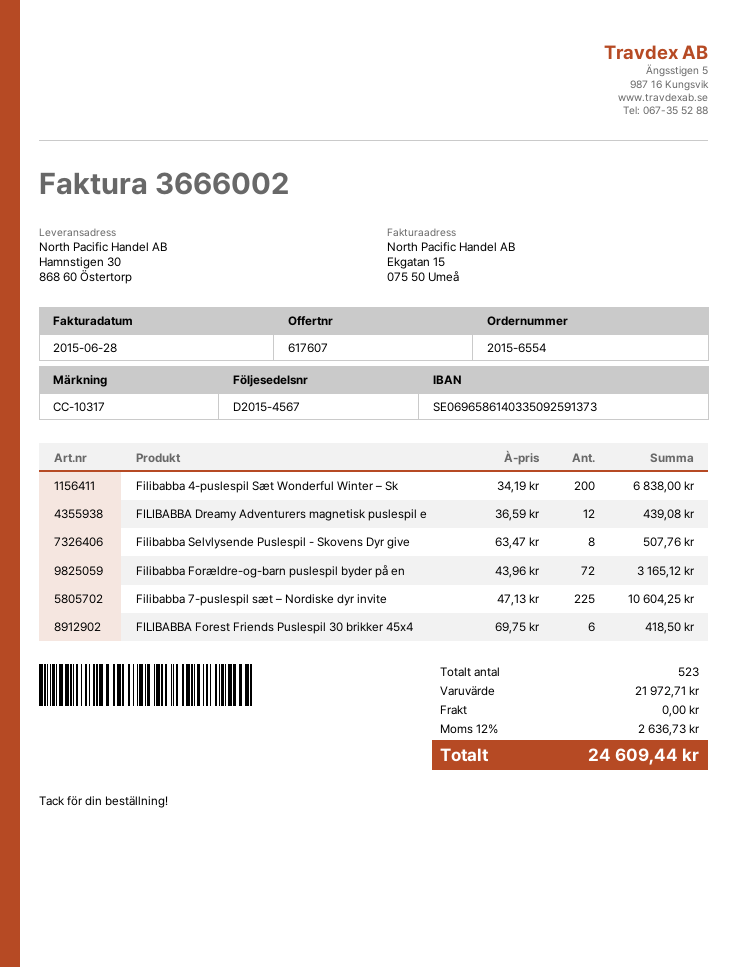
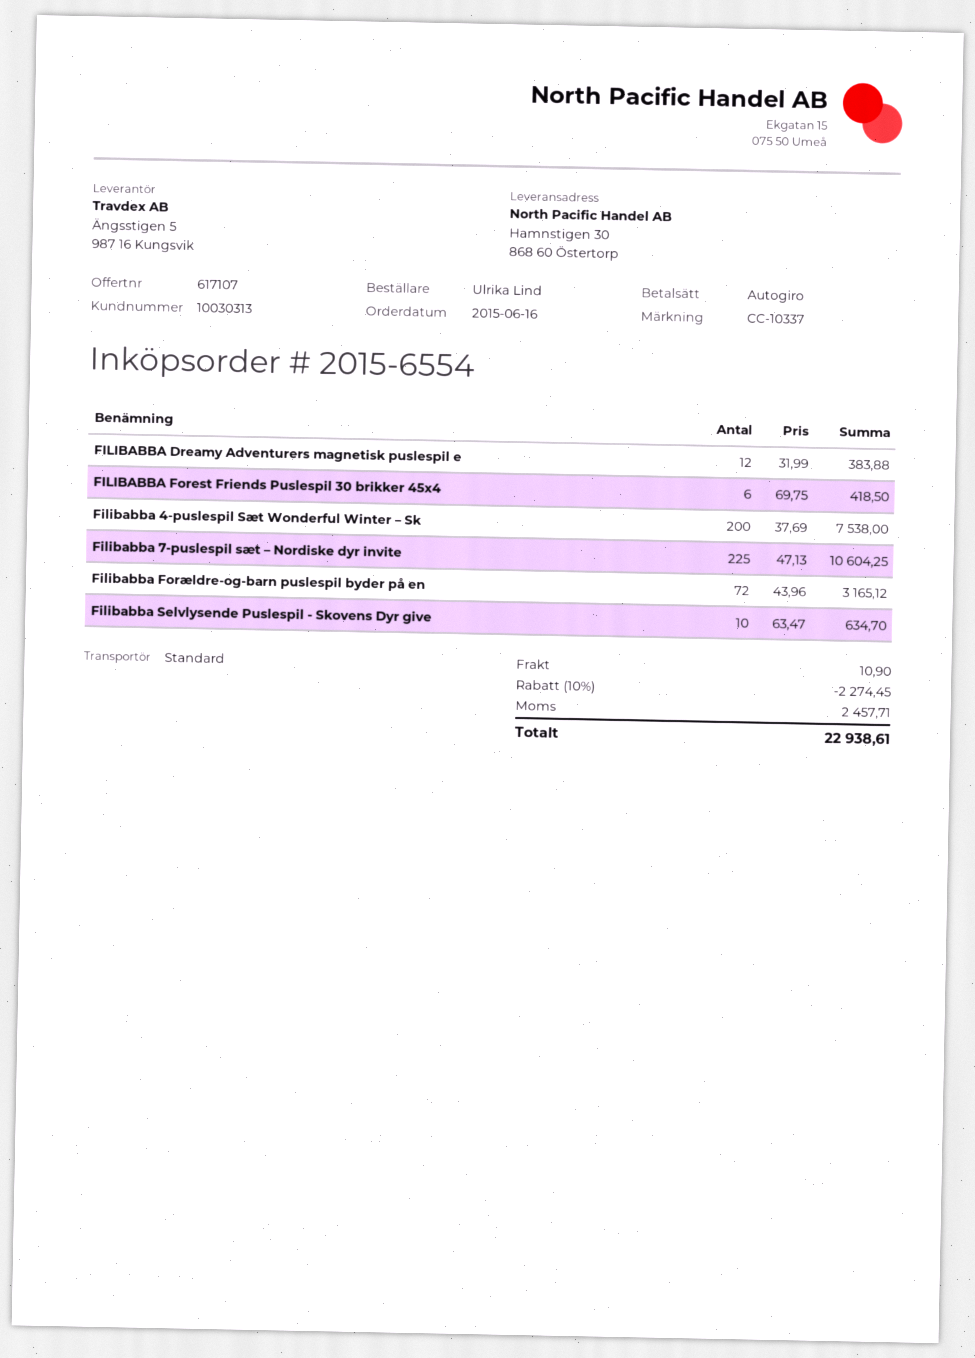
quote number: 617607 -> 617107
reference: CC-10317 -> CC-10337
Filibabba 4-puslespil Sæt Wonderful Winter – Sk: 200 x 34.19 = 6838.00 -> 200 x 37.69 = 7538.00
FILIBABBA Dreamy Adventurers magnetisk puslespil e: 12 x 36.59 = 439.08 -> 12 x 31.99 = 383.88
Filibabba Selvlysende Puslespil - Skovens Dyr give: 8 x 63.47 = 507.76 -> 10 x 63.47 = 634.70
discount: none -> 10% = 2274.45
shipping: 0.00 -> 10.90
tax: 2636.73 -> 2457.71
total: 24609.44 -> 22938.61

